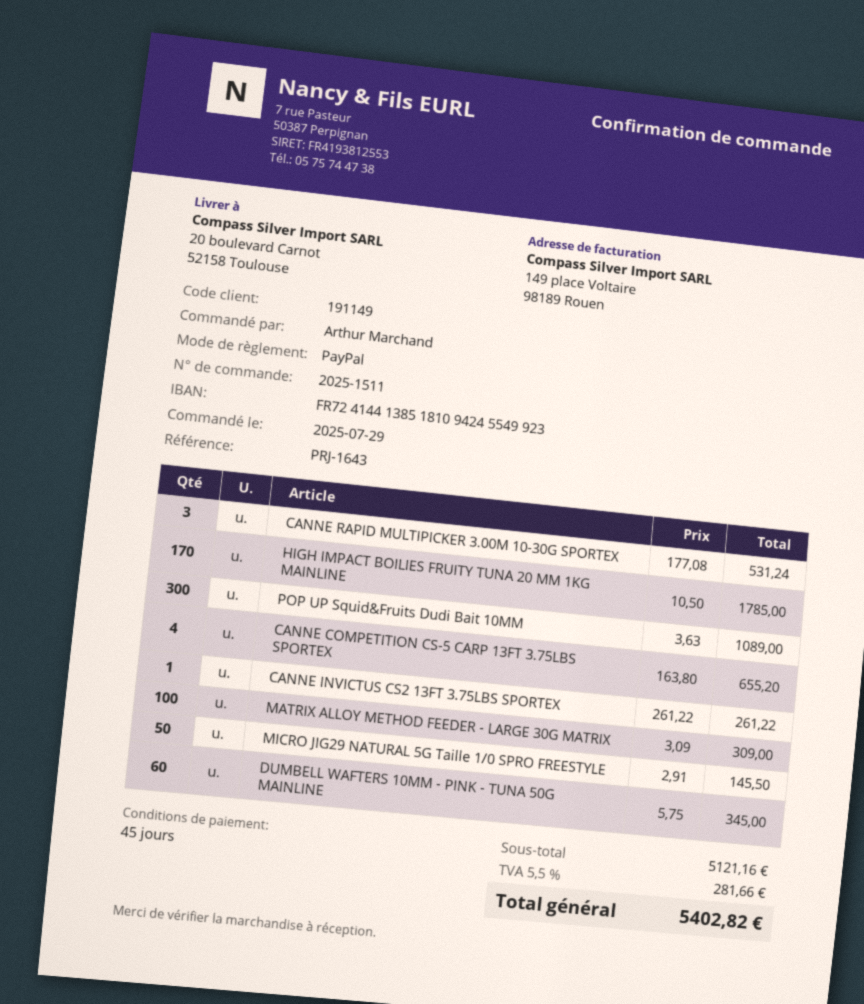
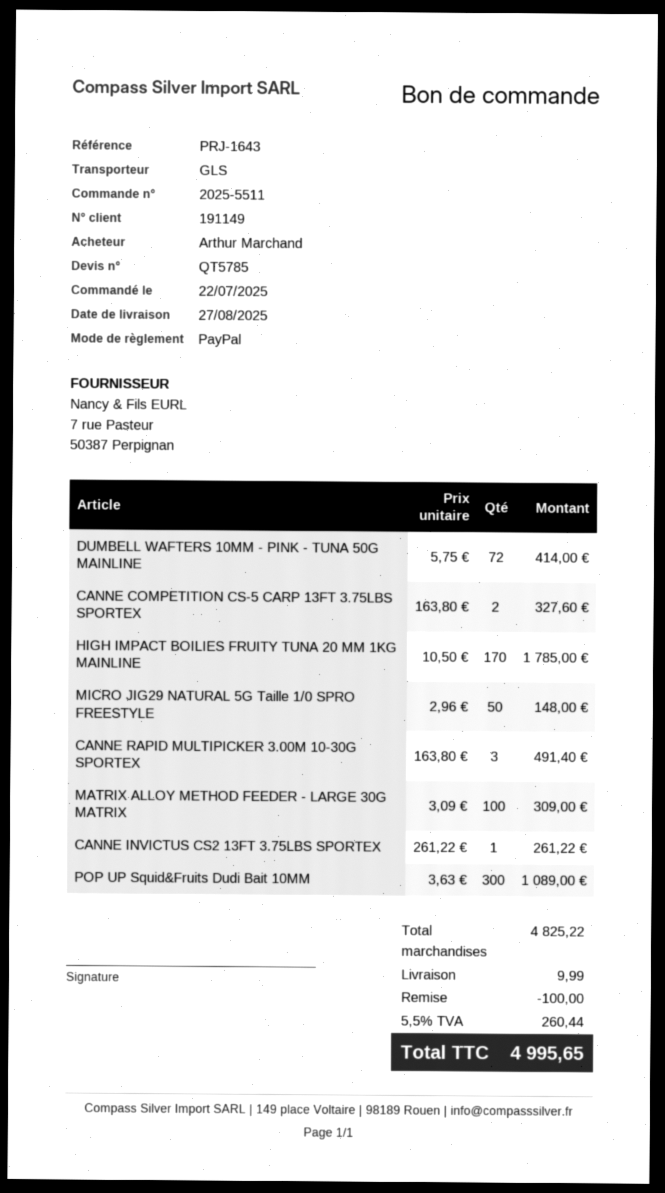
order number: 2025-1511 -> 2025-5511
order date: 2025-07-29 -> 2025-07-22
CANNE RAPID MULTIPICKER 3.00M 10-30G SPORTEX: 3 x 177.08 = 531.24 -> 3 x 163.80 = 491.40
CANNE COMPETITION CS-5 CARP 13FT 3.75LBS SPORTEX: 4 x 163.80 = 655.20 -> 2 x 163.80 = 327.60
MICRO JIG29 NATURAL 5G Taille 1/0 SPRO FREESTYLE: 50 x 2.91 = 145.50 -> 50 x 2.96 = 148.00
DUMBELL WAFTERS 10MM - PINK - TUNA 50G MAINLINE: 60 x 5.75 = 345.00 -> 72 x 5.75 = 414.00
subtotal: 5121.16 -> 4825.22
discount: none -> 100.00
shipping: none -> 9.99
tax: 5.5% = 281.66 -> 5.5% = 260.44
total: 5402.82 -> 4995.65

